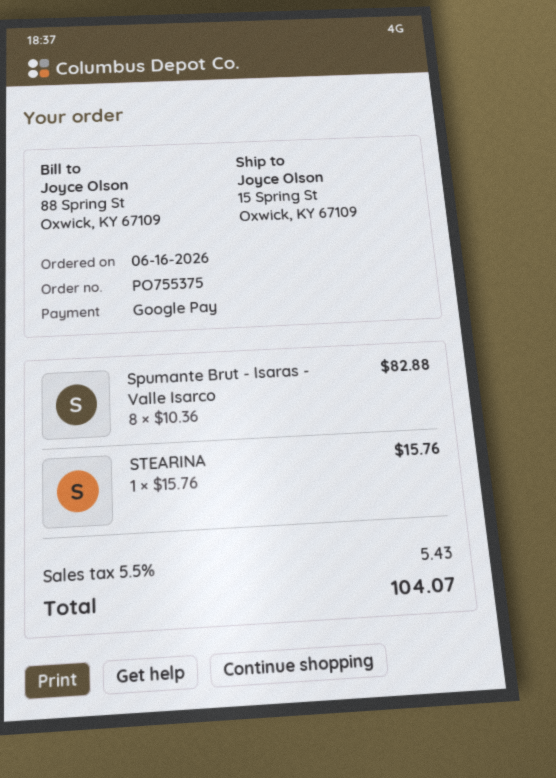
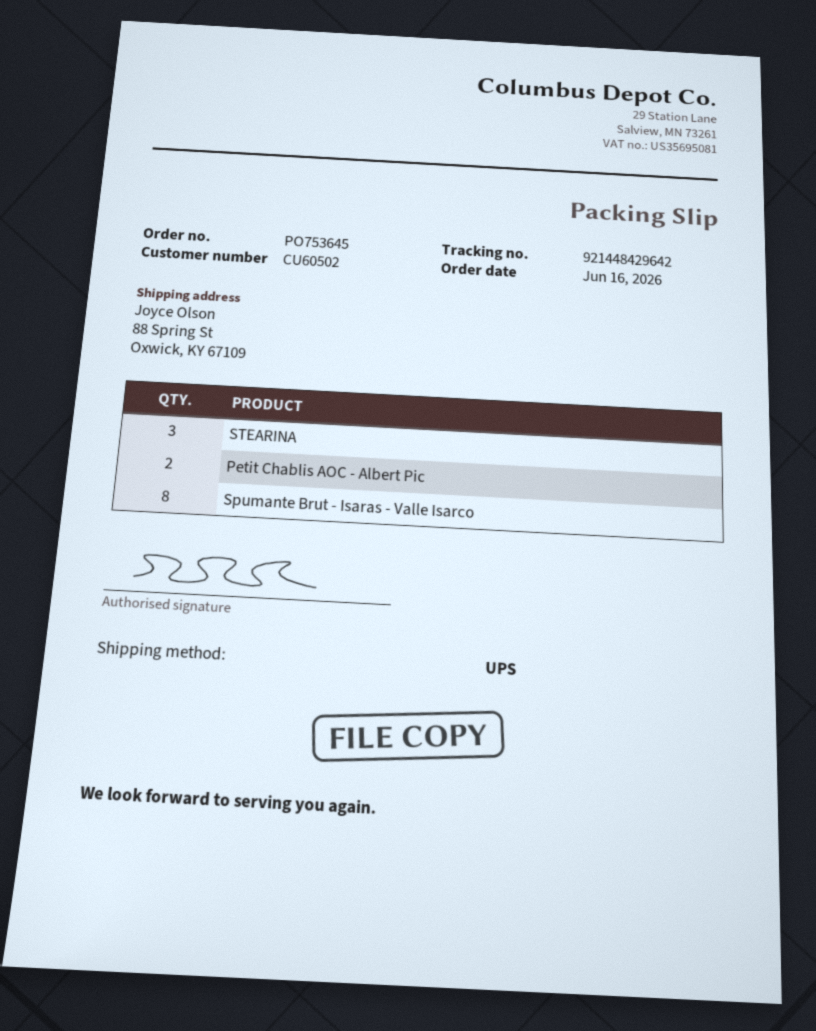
order number: PO755375 -> PO753645
ship to: 15 Spring St, Oxwick, KY 67109 -> 88 Spring St, Oxwick, KY 67109
STEARINA: 1 -> 3
Petit Chablis AOC - Albert Pic: none -> 2

